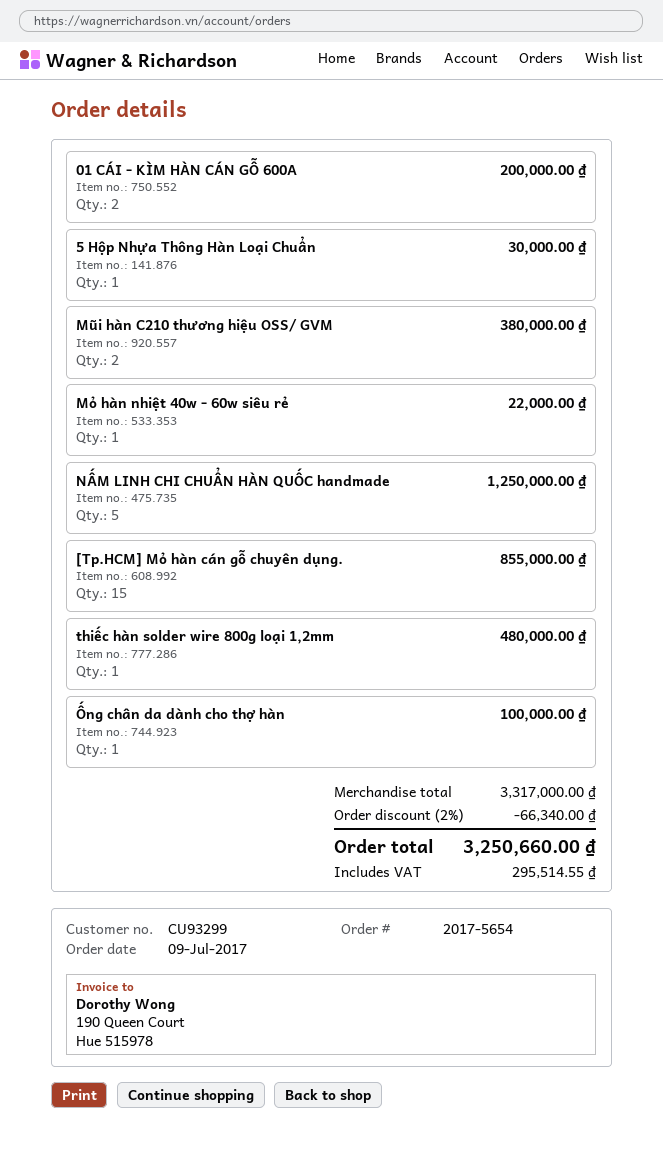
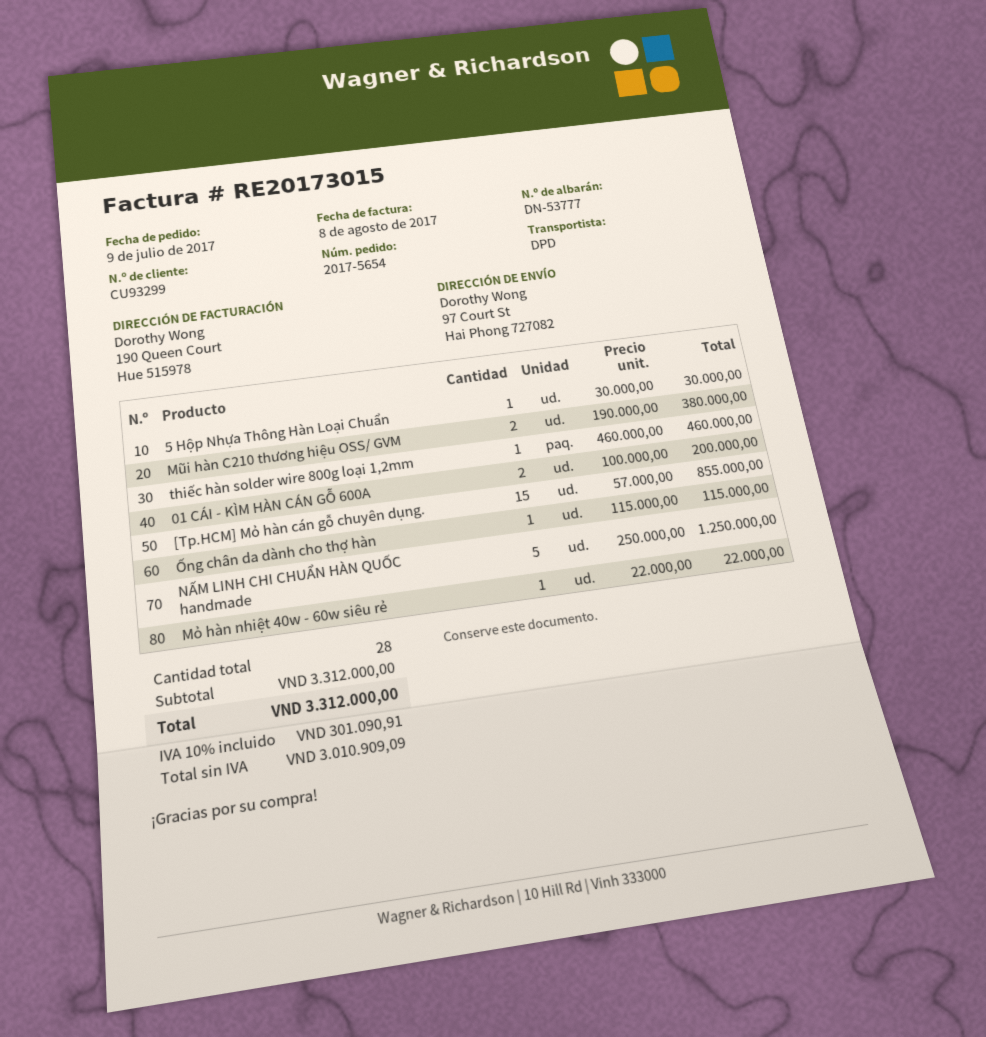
thiếc hàn solder wire 800g loại 1,2mm: 1 for 480000.00 -> 1 for 460000.00
Ống chân da dành cho thợ hàn: 1 for 100000.00 -> 1 for 115000.00
subtotal: 3317000.00 -> 3312000.00
discount: 2% = 66340.00 -> none
tax: 295514.55 -> 301090.91
total: 3250660.00 -> 3312000.00

